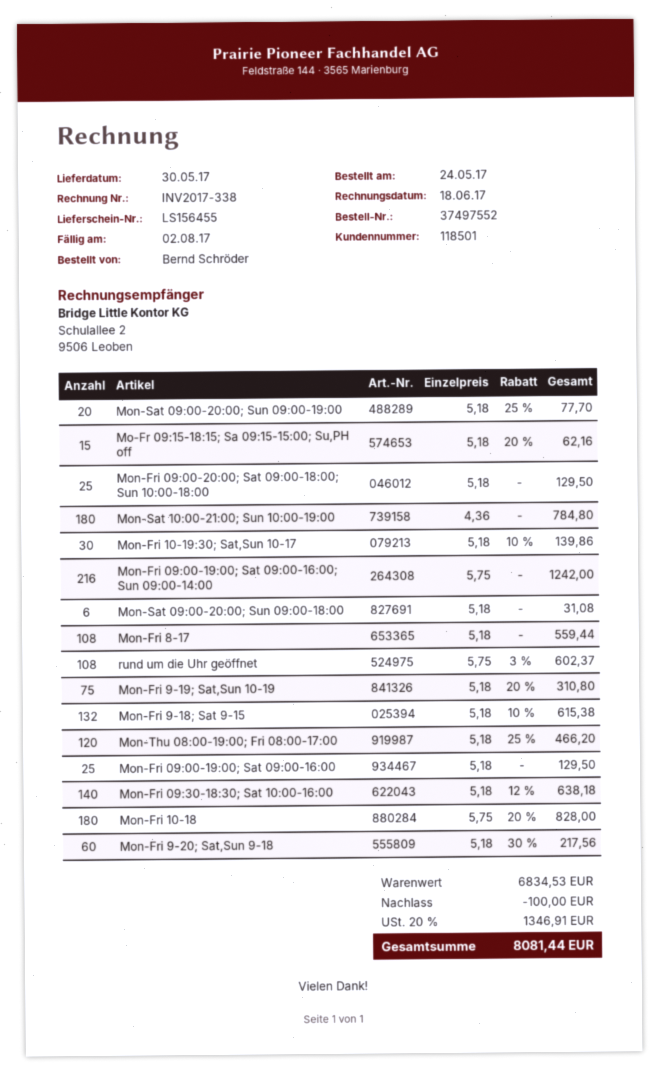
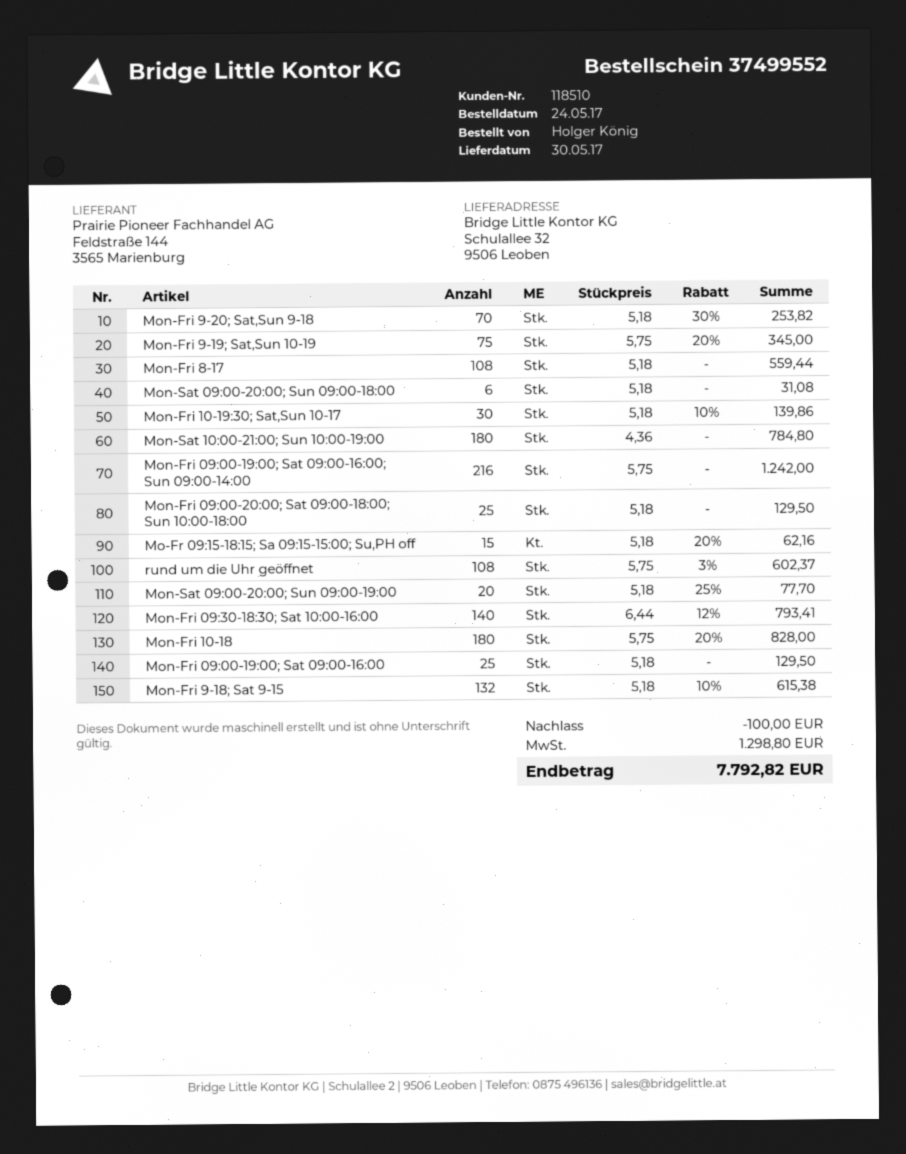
order number: 37497552 -> 37499552
customer number: 118501 -> 118510
ordered by: Bernd Schröder -> Holger König
Mon-Fri 9-19; Sat,Sun 10-19: 75 x 5.18 - 20% = 310.80 -> 75 x 5.75 - 20% = 345.00
Mon-Thu 08:00-19:00; Fri 08:00-17:00: 120 x 5.18 - 25% = 466.20 -> none
Mon-Fri 09:30-18:30; Sat 10:00-16:00: 140 x 5.18 - 12% = 638.18 -> 140 x 6.44 - 12% = 793.41
Mon-Fri 9-20; Sat,Sun 9-18: 60 x 5.18 - 30% = 217.56 -> 70 x 5.18 - 30% = 253.82
tax: 1346.91 -> 1298.80
total: 8081.44 -> 7792.82

